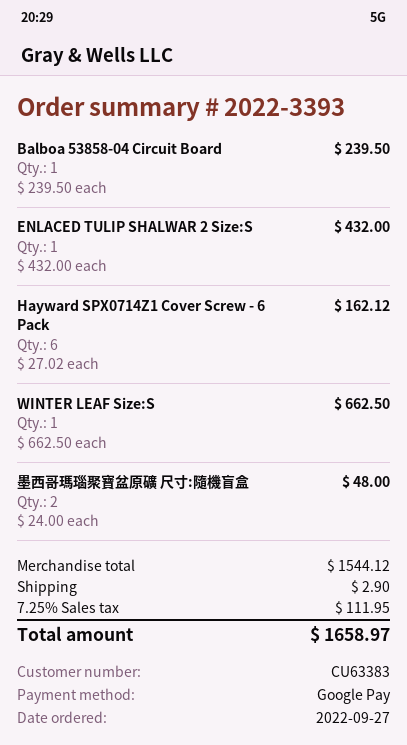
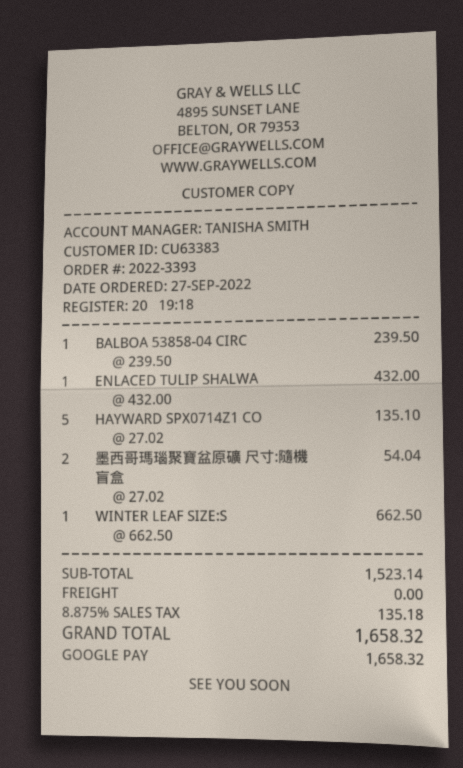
Hayward SPX0714Z1 Cover Screw - 6 Pack: 6 x 27.02 = 162.12 -> 5 x 27.02 = 135.10
墨西哥瑪瑙聚寶盆原礦 尺寸:隨機盲盒: 2 x 24.00 = 48.00 -> 2 x 27.02 = 54.04
subtotal: 1544.12 -> 1523.14
shipping: 2.90 -> 0.00
tax: 7.25% = 111.95 -> 8.875% = 135.18
total: 1658.97 -> 1658.32

